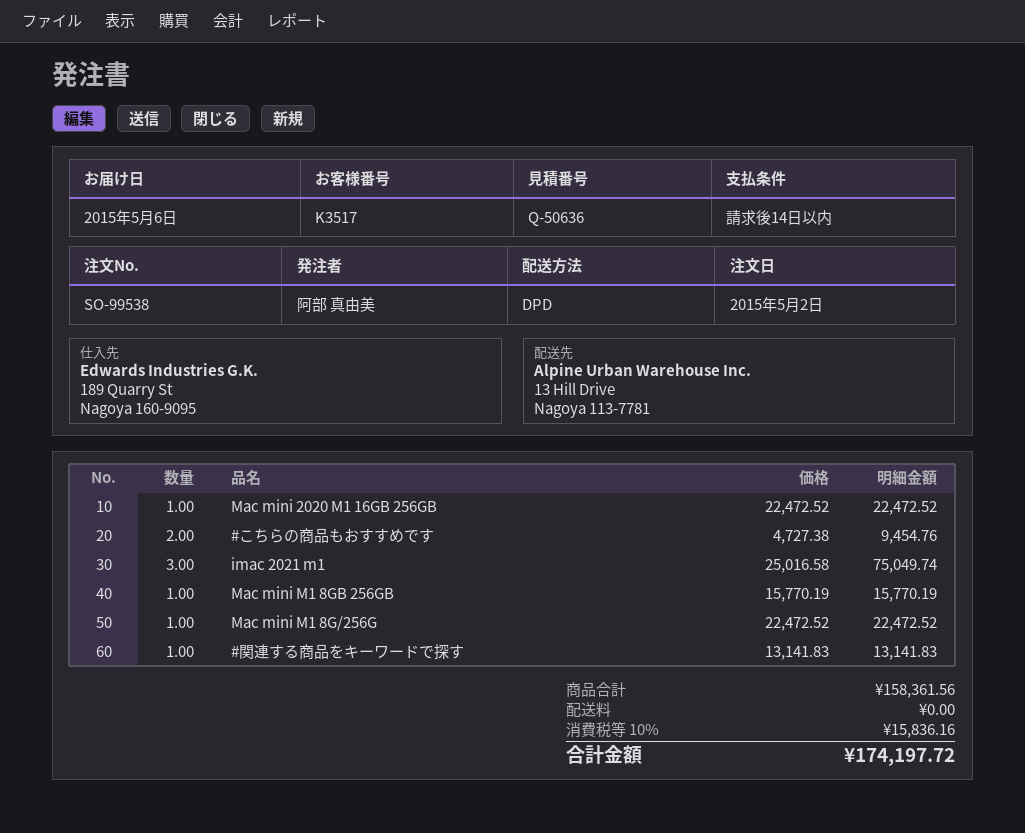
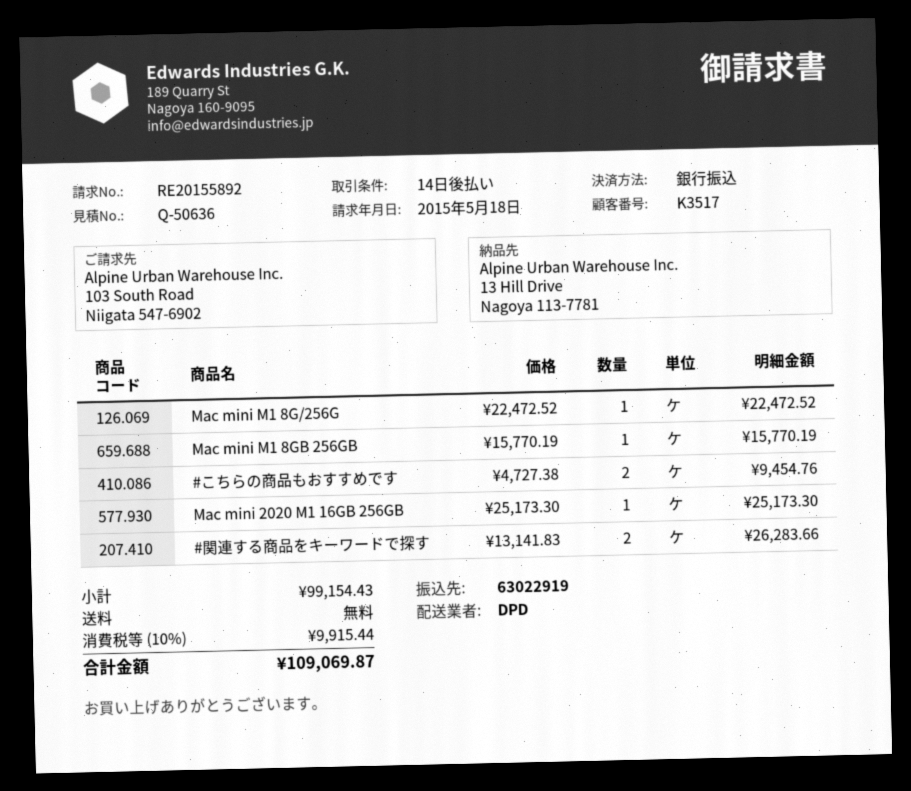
Mac mini 2020 M1 16GB 256GB: 1 x 22472.52 = 22472.52 -> 1 x 25173.30 = 25173.30
imac 2021 m1: 3 x 25016.58 = 75049.74 -> none
#関連する商品をキーワードで探す: 1 x 13141.83 = 13141.83 -> 2 x 13141.83 = 26283.66
subtotal: 158361.56 -> 99154.43
tax: 10% = 15836.16 -> 10% = 9915.44
total: 174197.72 -> 109069.87

